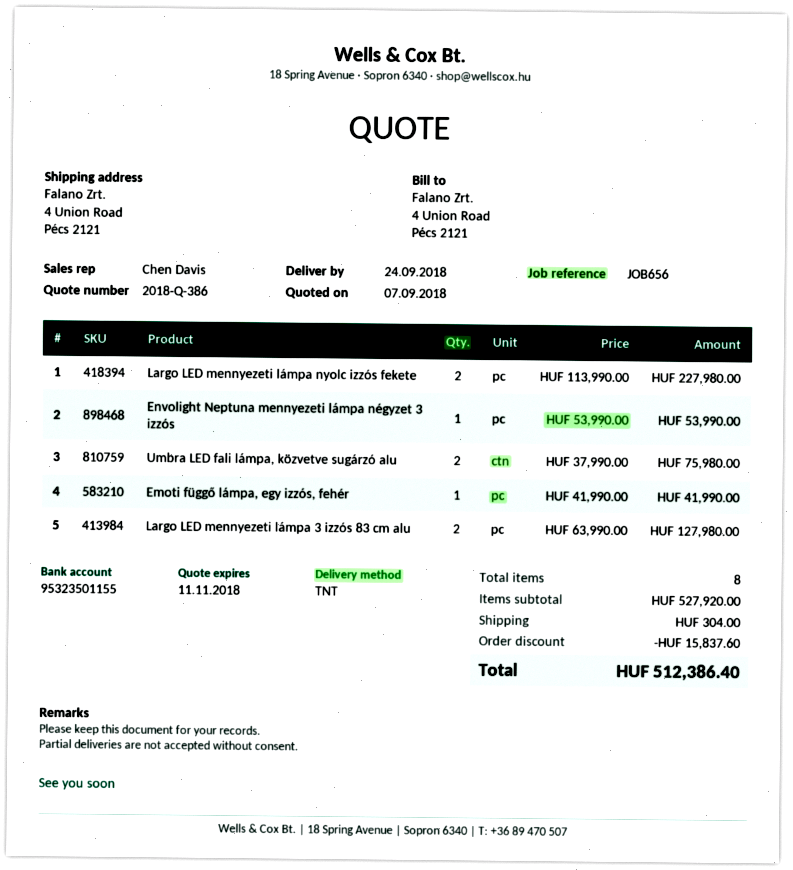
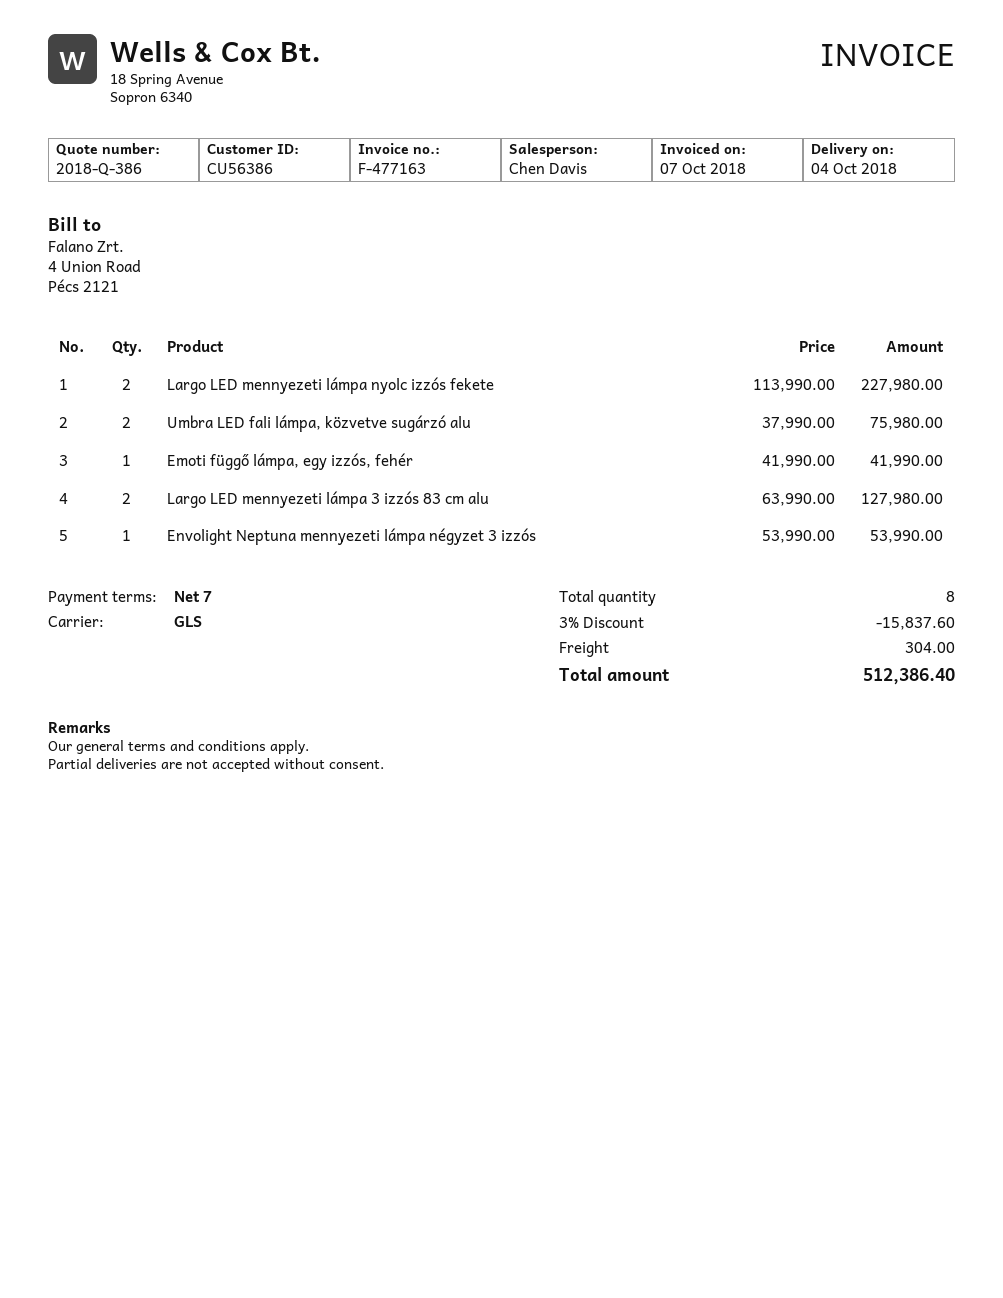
delivery date: 2018-09-24 -> 2018-10-04
shipping method: TNT -> GLS

